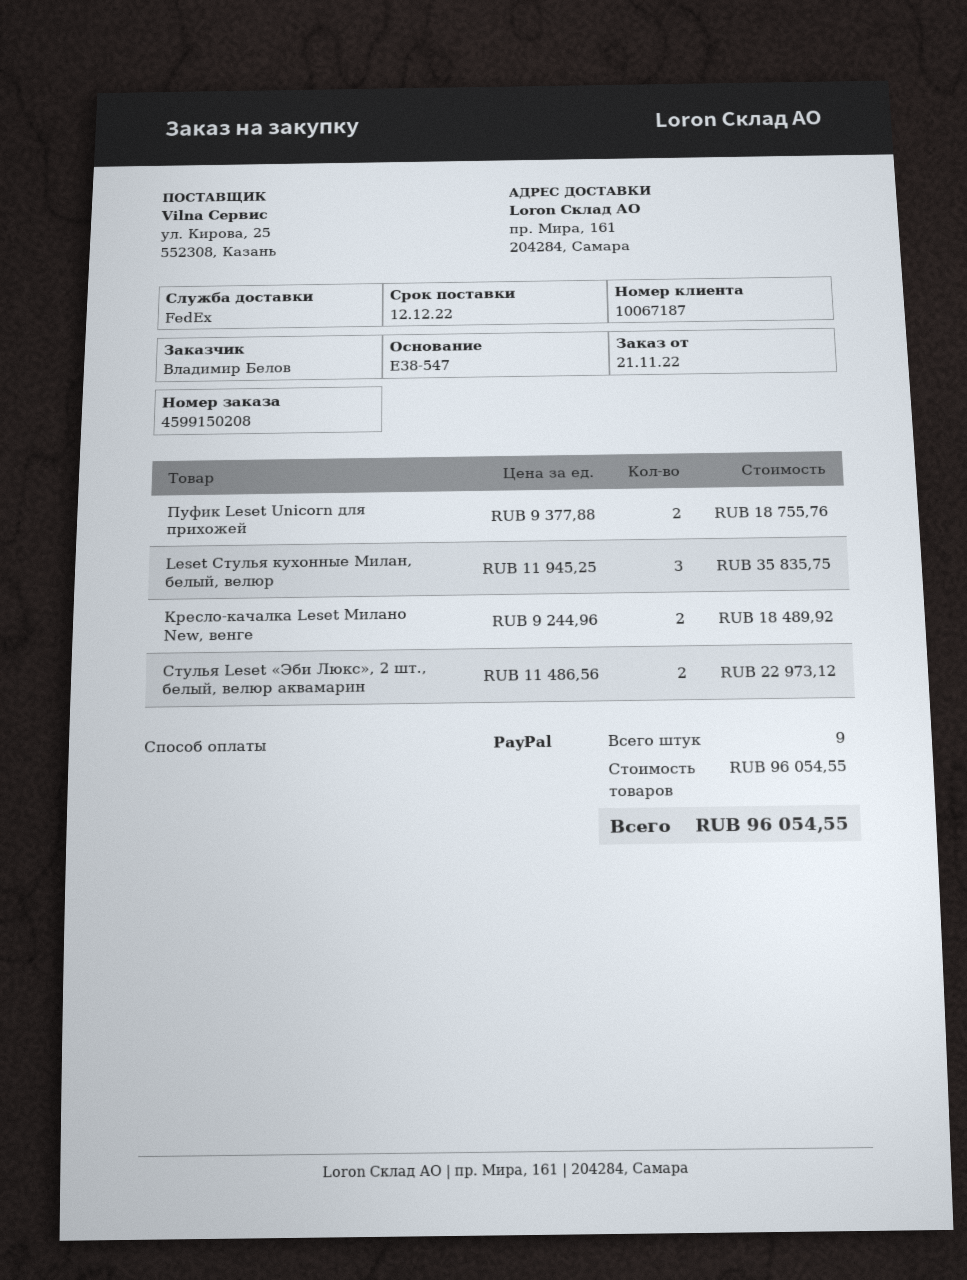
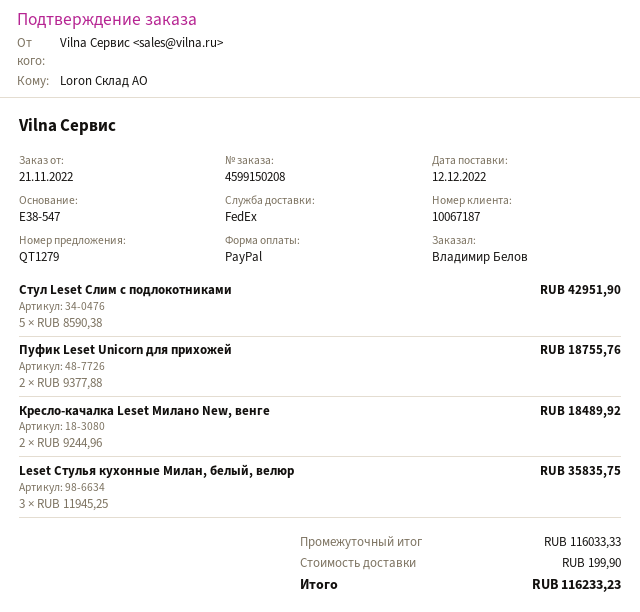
Стулья Leset «Эби Люкс», 2 шт., белый, велюр аквамарин: 2 x 11486.56 = 22973.12 -> none
Стул Leset Слим с подлокотниками: none -> 5 x 8590.38 = 42951.90
subtotal: 96054.55 -> 116033.33
shipping: none -> 199.90
total: 96054.55 -> 116233.23

